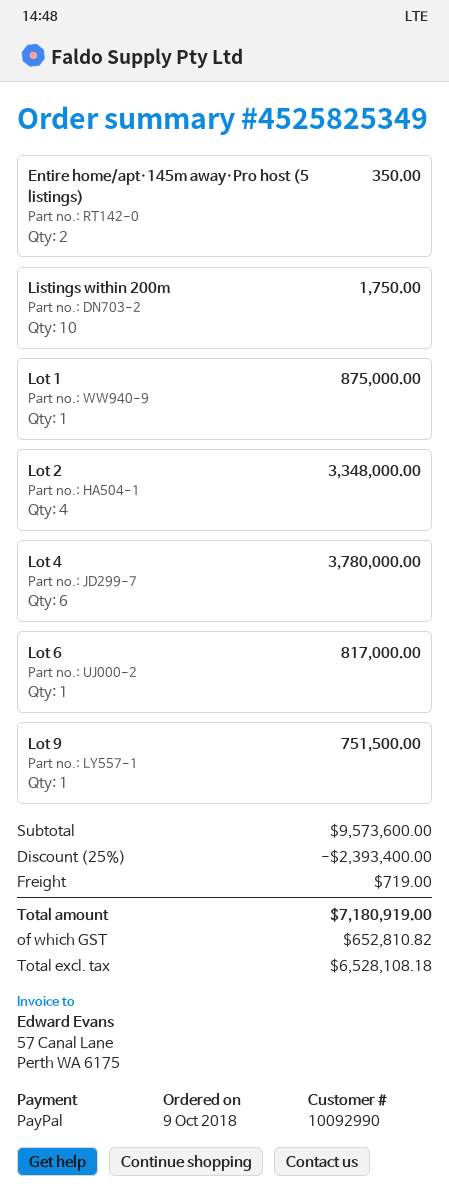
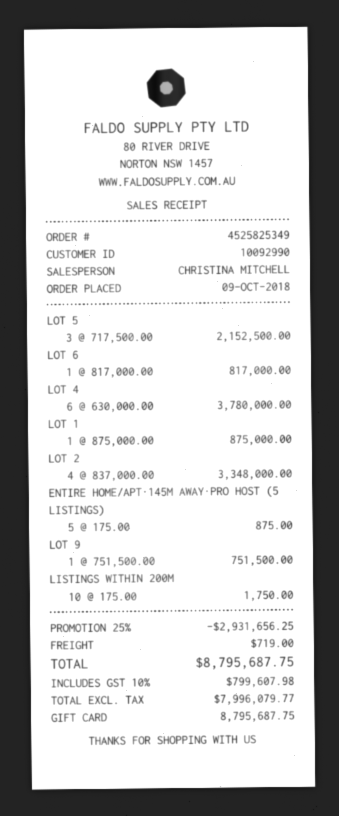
payment method: PayPal -> gift card
Entire home/apt·145m away·Pro host (5 listings): 2 for 350.00 -> 5 for 875.00
LOT 5: none -> 3 for 2152500.00
discount: 25% = 2393400.00 -> 25% = 2931656.25
net: 6528108.18 -> 7996079.77
tax: 652810.82 -> 799607.98
total: 7180919.00 -> 8795687.75

